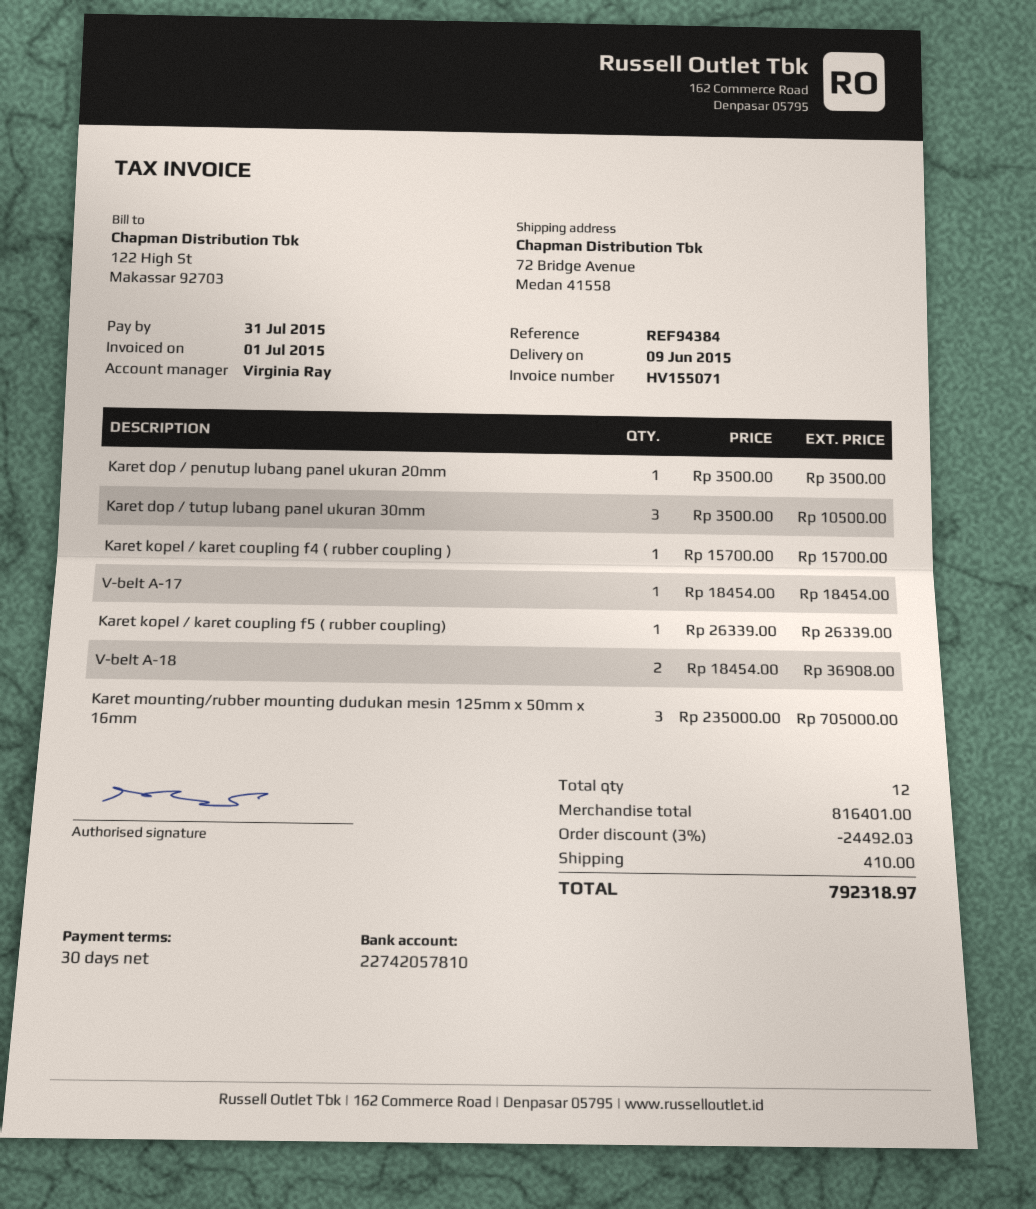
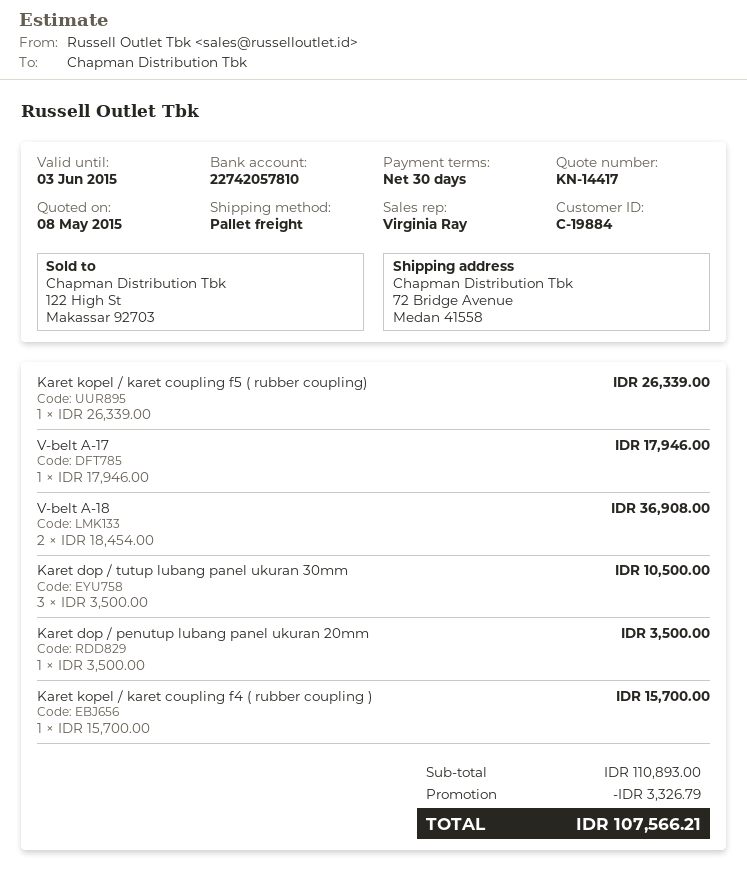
V-belt A-17: 1 x 18454.00 = 18454.00 -> 1 x 17946.00 = 17946.00
Karet mounting/rubber mounting dudukan mesin 125mm x 50mm x 16mm: 3 x 235000.00 = 705000.00 -> none
subtotal: 816401.00 -> 110893.00
discount: 24492.03 -> 3326.79
shipping: 410.00 -> none
total: 792318.97 -> 107566.21

